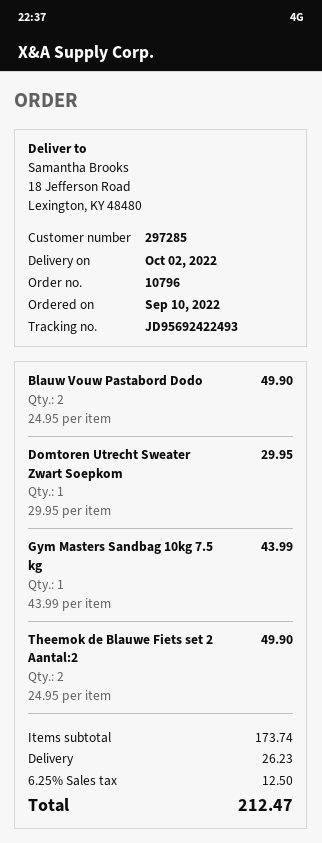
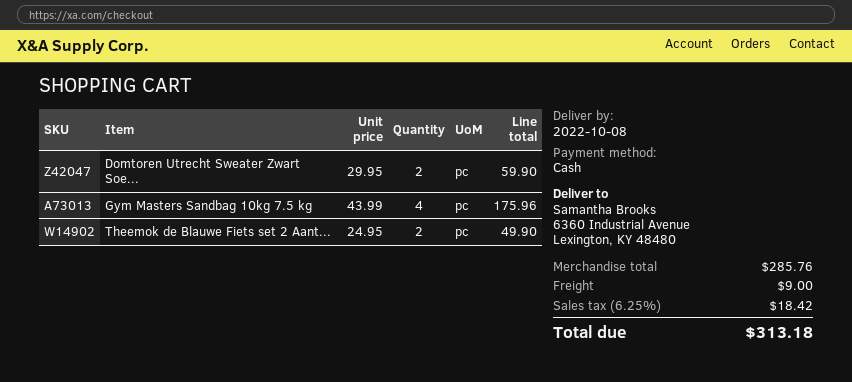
delivery date: 2022-10-02 -> 2022-10-08
ship to: 18 Jefferson Road, Lexington, KY 48480 -> 6360 Industrial Avenue, Lexington, KY 48480
Blauw Vouw Pastabord Dodo: 2 x 24.95 = 49.90 -> none
Domtoren Utrecht Sweater Zwart Soepkom: 1 x 29.95 = 29.95 -> 2 x 29.95 = 59.90
Gym Masters Sandbag 10kg 7.5 kg: 1 x 43.99 = 43.99 -> 4 x 43.99 = 175.96
subtotal: 173.74 -> 285.76
shipping: 26.23 -> 9.00
tax: 6.25% = 12.50 -> 6.25% = 18.42
total: 212.47 -> 313.18

